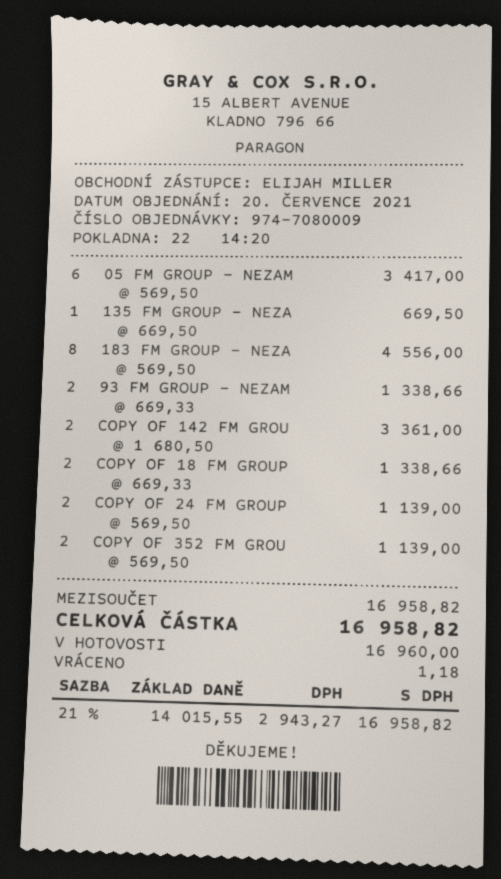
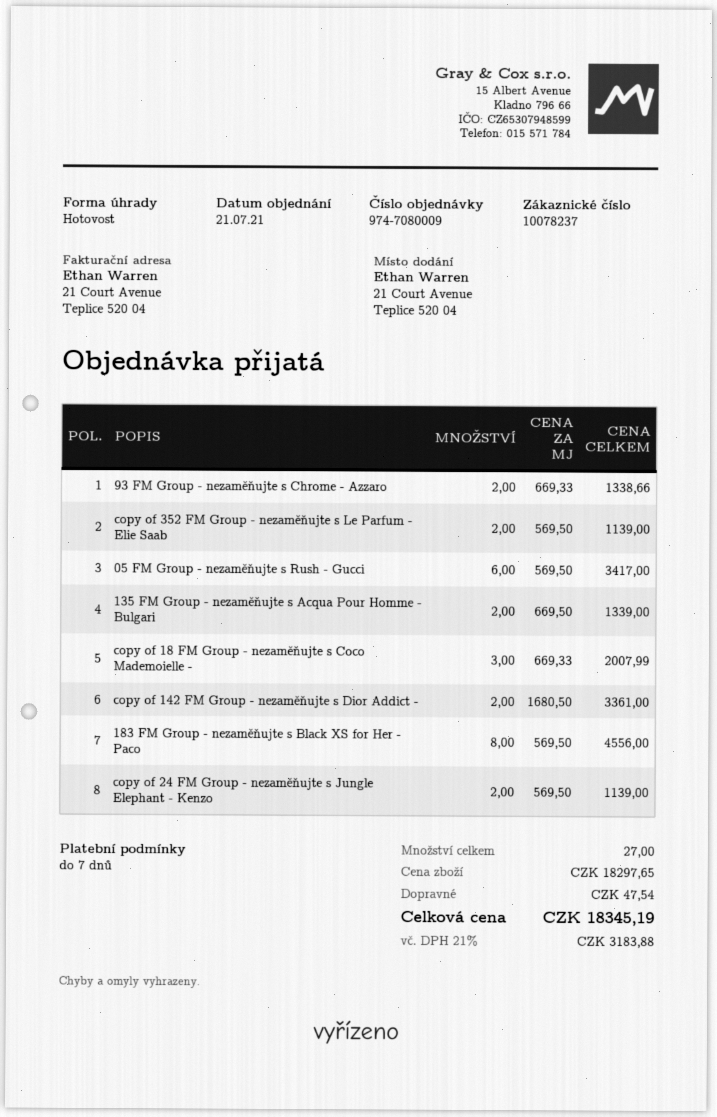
order date: 2021-07-20 -> 2021-07-21
135 FM GROUP - NEZA: 1 x 669.50 = 669.50 -> 2 x 669.50 = 1339.00
COPY OF 18 FM GROUP: 2 x 669.33 = 1338.66 -> 3 x 669.33 = 2007.99
subtotal: 16958.82 -> 18297.65
shipping: none -> 47.54
tax: 21% = 2943.27 -> 21% = 3183.88
total: 16958.82 -> 18345.19

